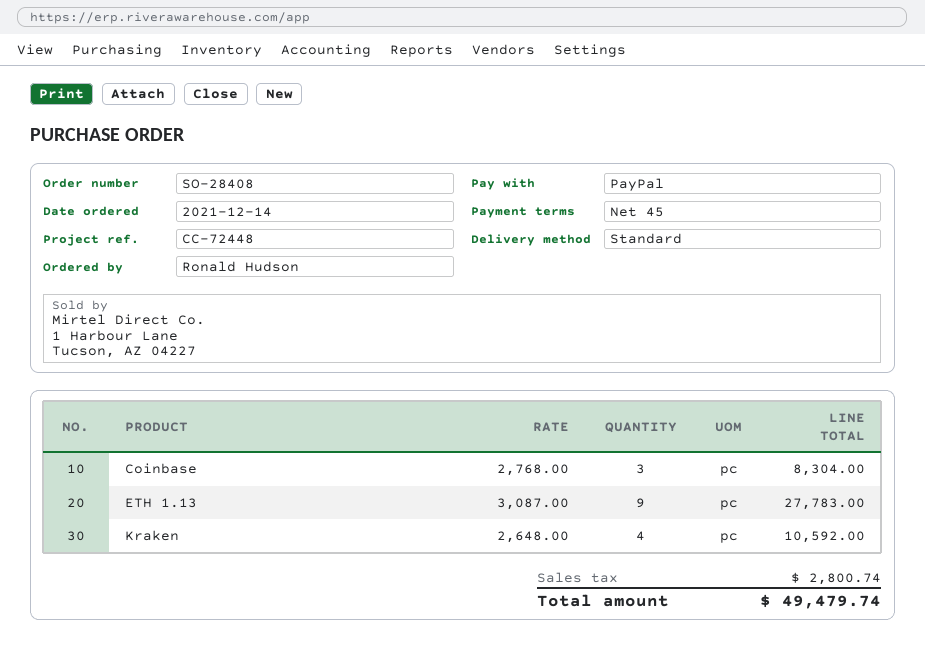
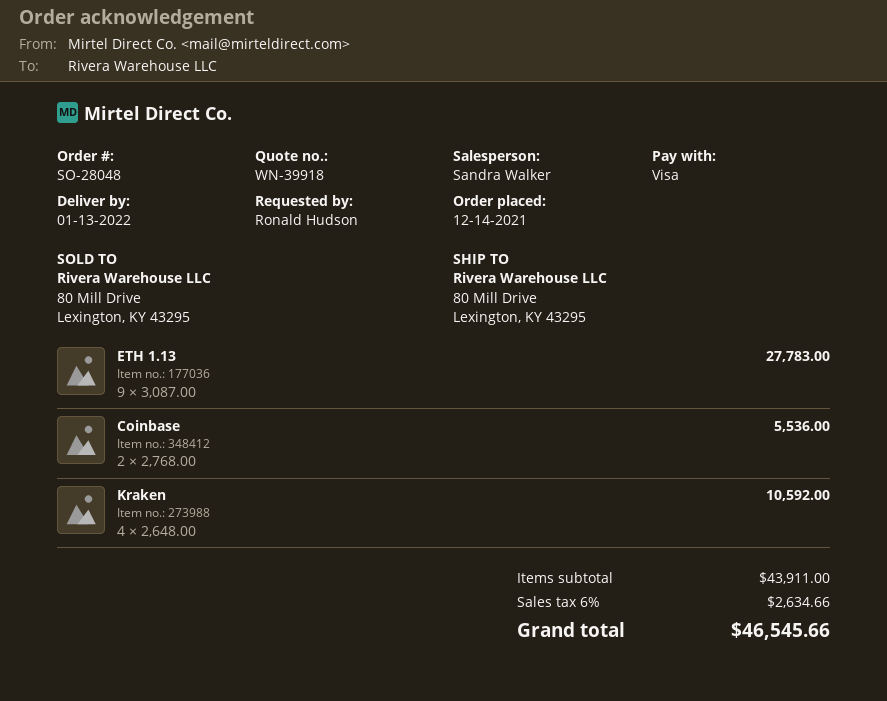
order number: SO-28408 -> SO-28048
payment method: PayPal -> Visa
Coinbase: 3 x 2768.00 = 8304.00 -> 2 x 2768.00 = 5536.00
tax: 2800.74 -> 2634.66
total: 49479.74 -> 46545.66

